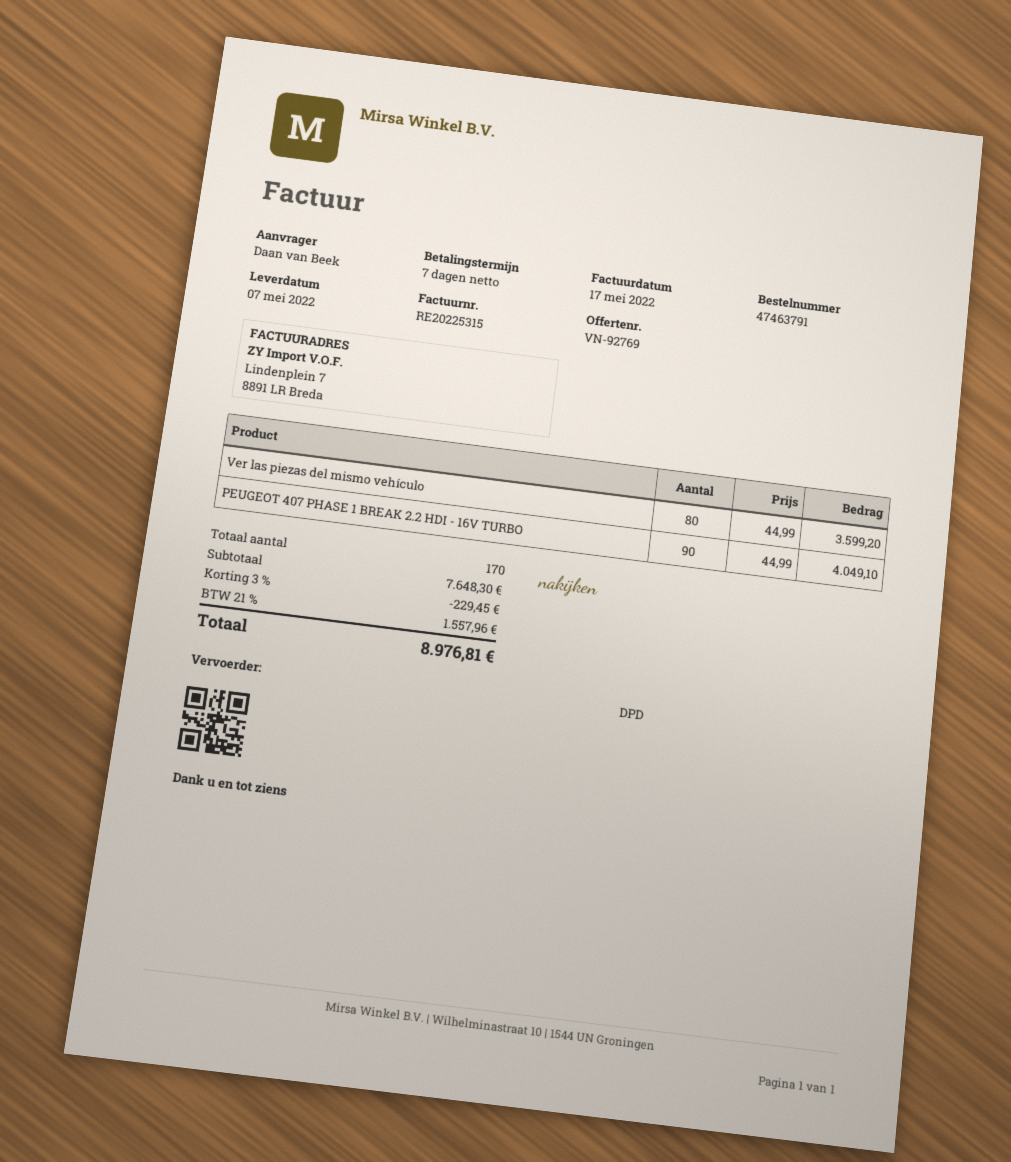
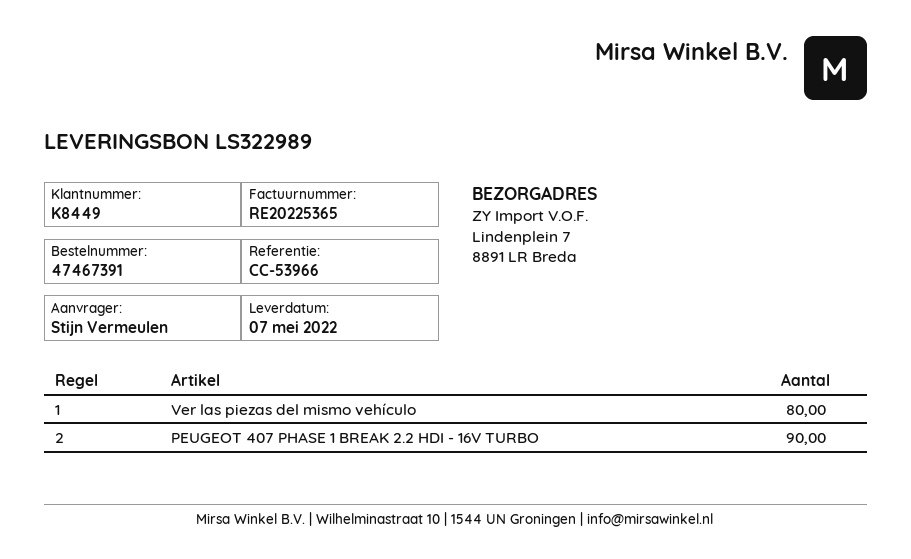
order number: 47463791 -> 47467391
invoice number: RE20225315 -> RE20225365
ordered by: Daan van Beek -> Stijn Vermeulen

